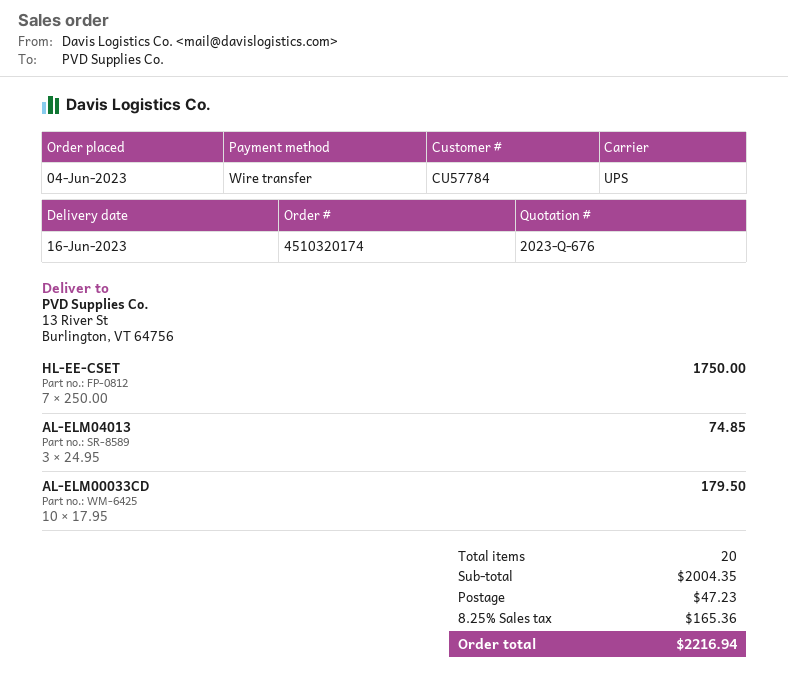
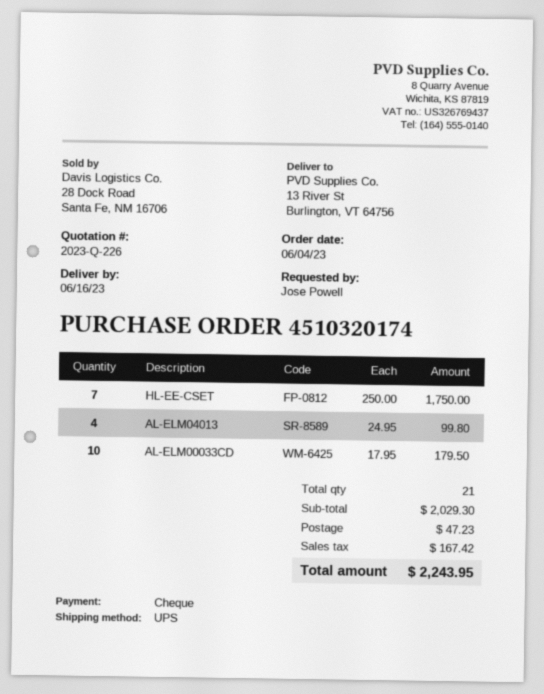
quote number: 2023-Q-676 -> 2023-Q-226
payment method: bank transfer -> cheque
AL-ELM04013: 3 x 24.95 = 74.85 -> 4 x 24.95 = 99.80
total quantity: 20 -> 21
subtotal: 2004.35 -> 2029.30
tax: 165.36 -> 167.42
total: 2216.94 -> 2243.95

